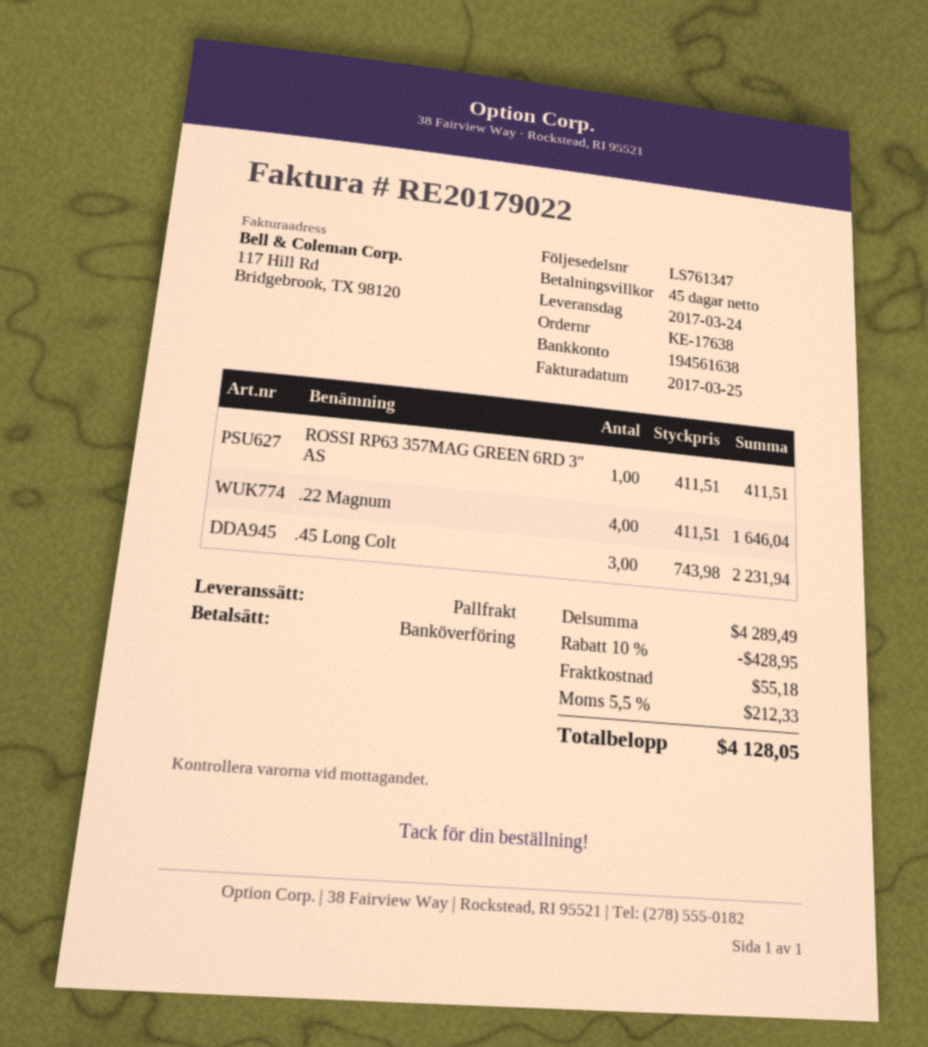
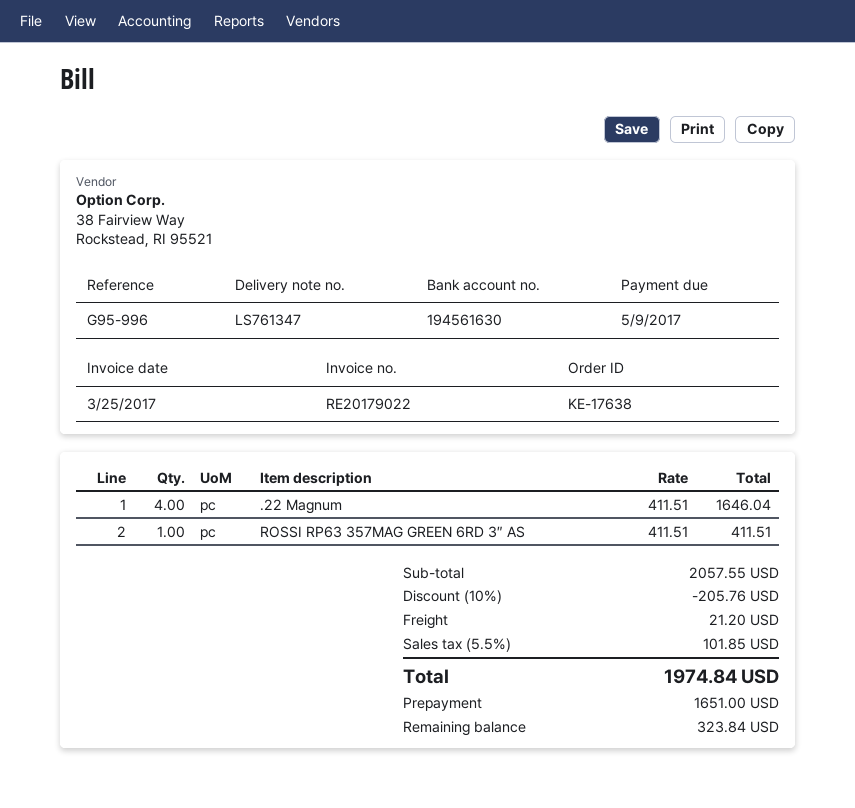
bank account: 194561638 -> 194561630
.45 Long Colt: 3 x 743.98 = 2231.94 -> none
subtotal: 4289.49 -> 2057.55
discount: 10% = 428.95 -> 10% = 205.76
shipping: 55.18 -> 21.20
tax: 5.5% = 212.33 -> 5.5% = 101.85
total: 4128.05 -> 1974.84

